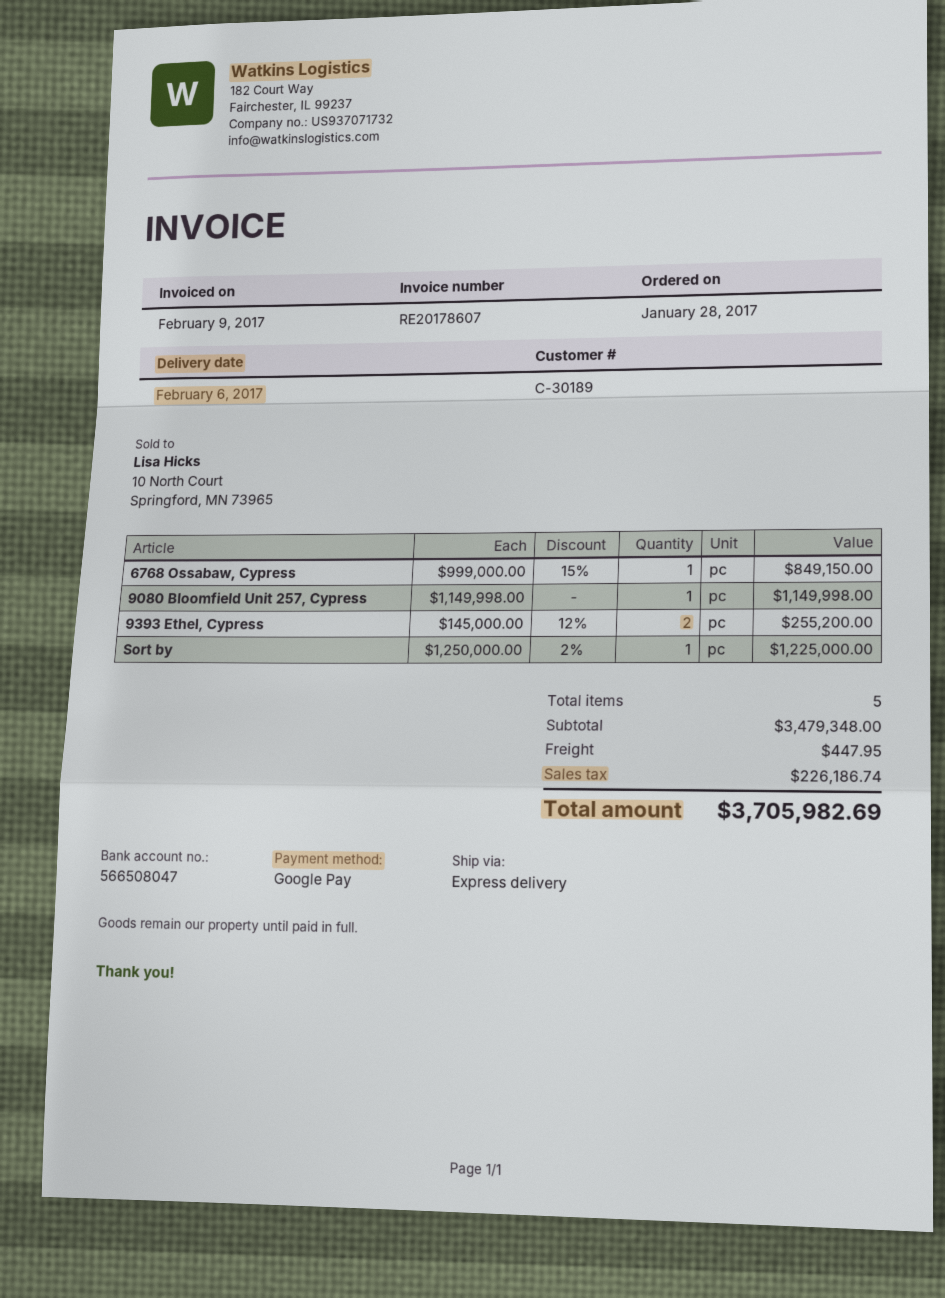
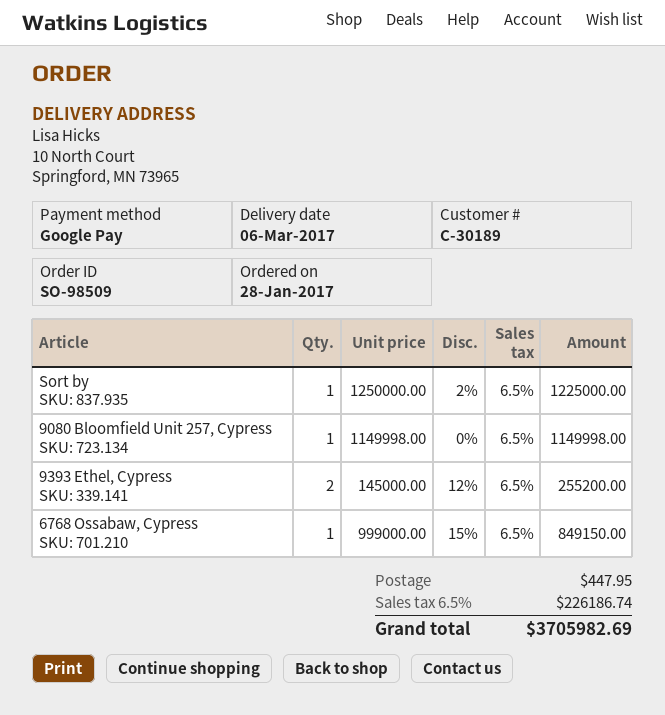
delivery date: 2017-02-06 -> 2017-03-06

